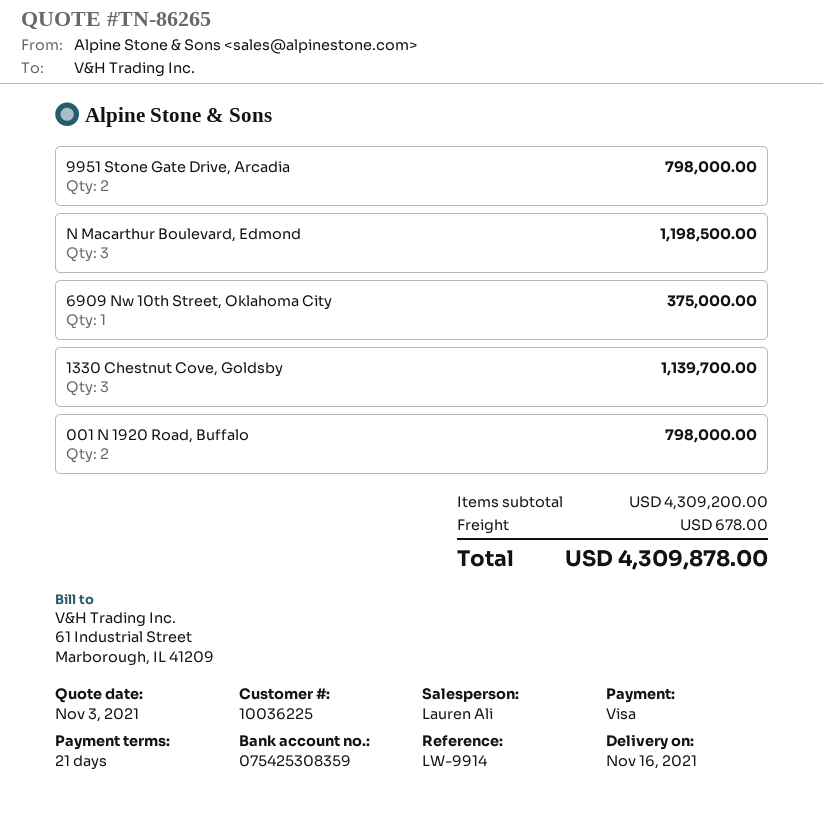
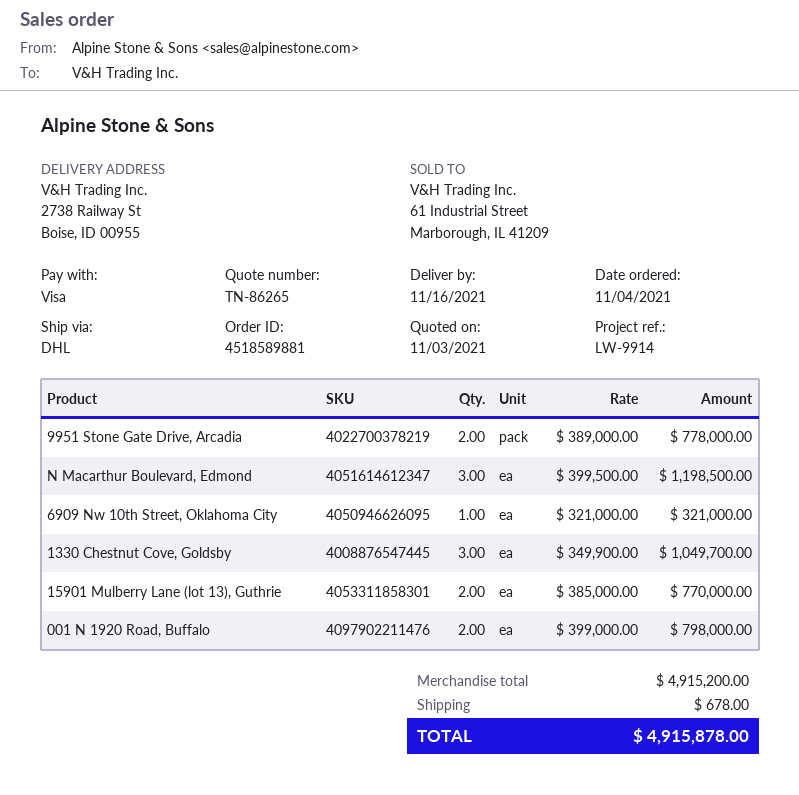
9951 Stone Gate Drive, Arcadia: 2 for 798000.00 -> 2 for 778000.00
6909 Nw 10th Street, Oklahoma City: 1 for 375000.00 -> 1 for 321000.00
1330 Chestnut Cove, Goldsby: 3 for 1139700.00 -> 3 for 1049700.00
15901 Mulberry Lane (lot 13), Guthrie: none -> 2 for 770000.00
subtotal: 4309200.00 -> 4915200.00
total: 4309878.00 -> 4915878.00

